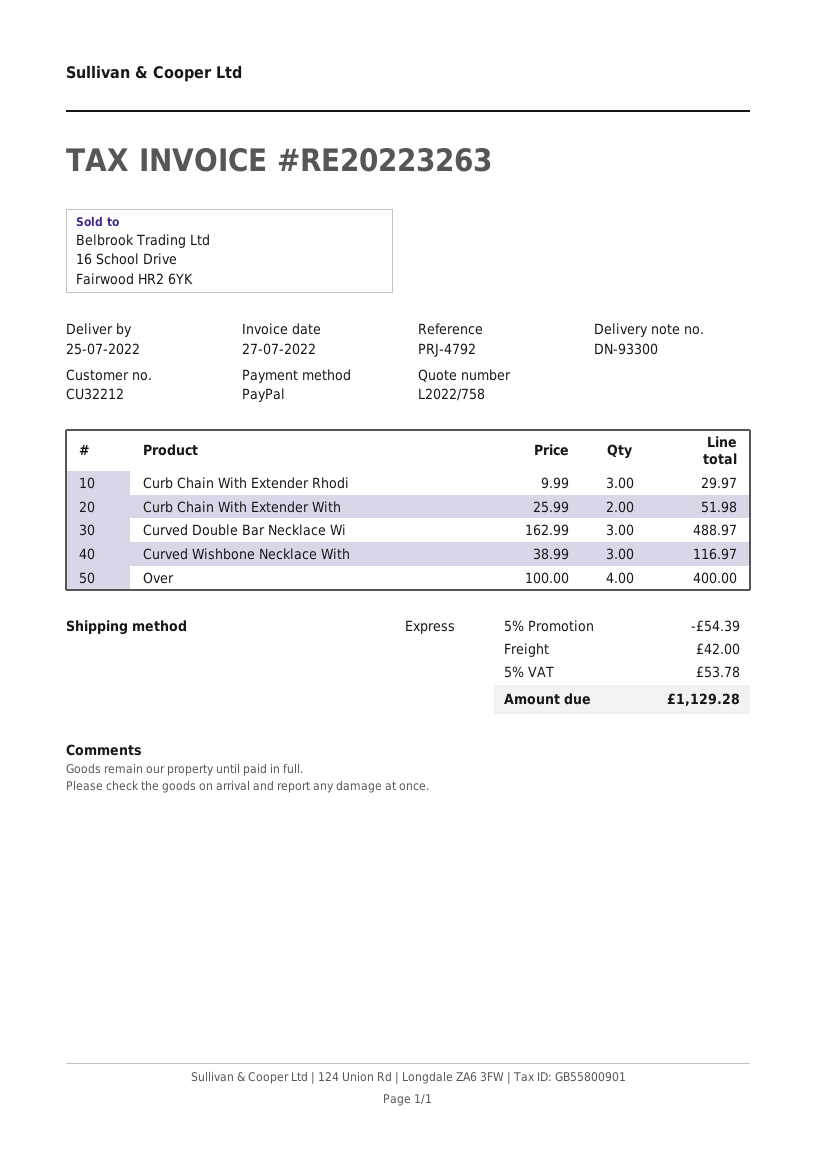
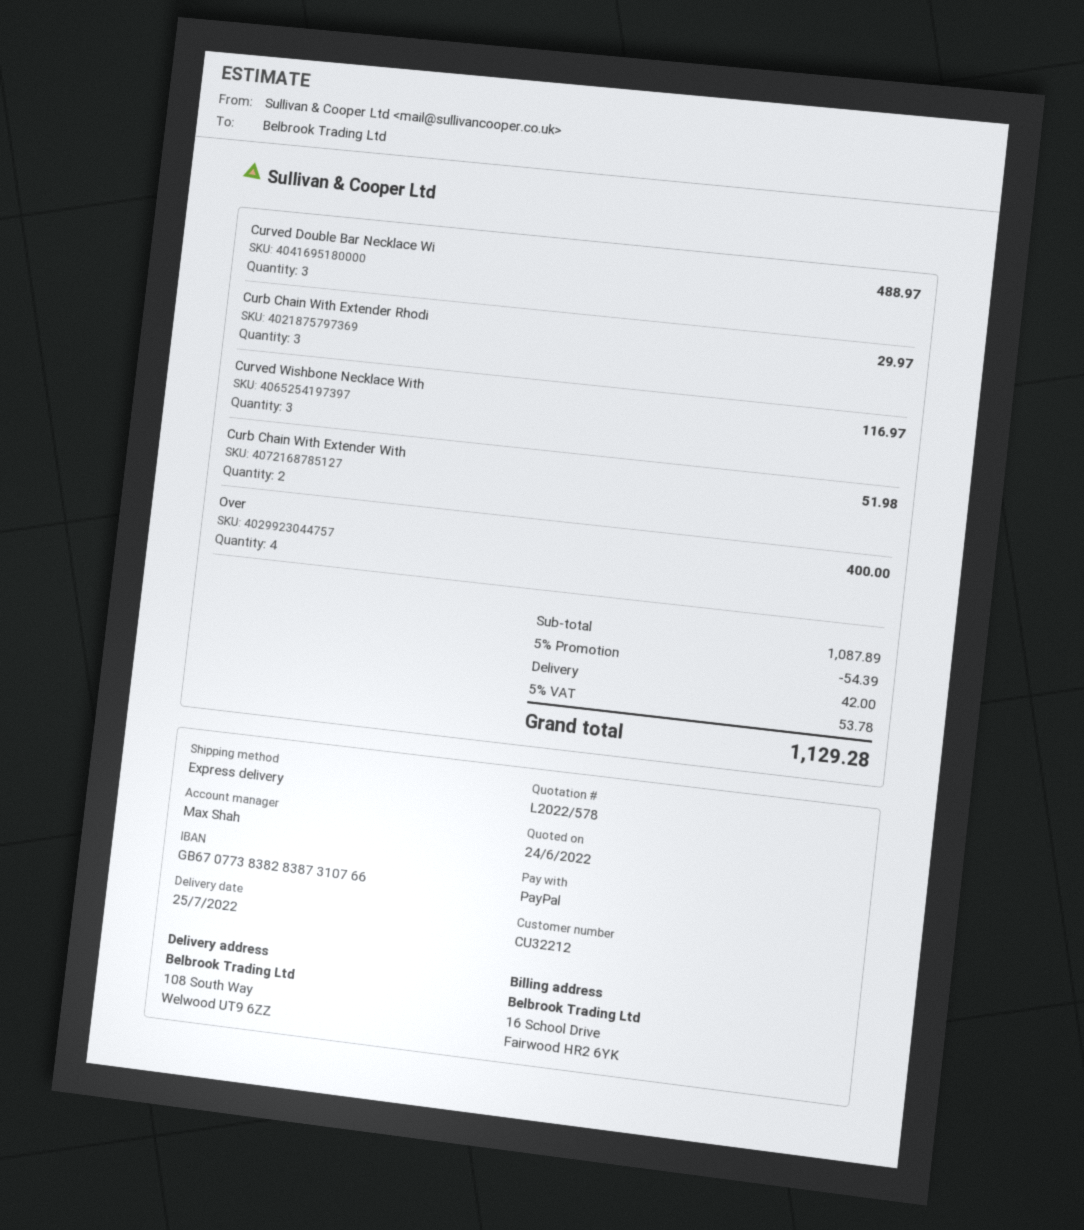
quote number: L2022/758 -> L2022/578

